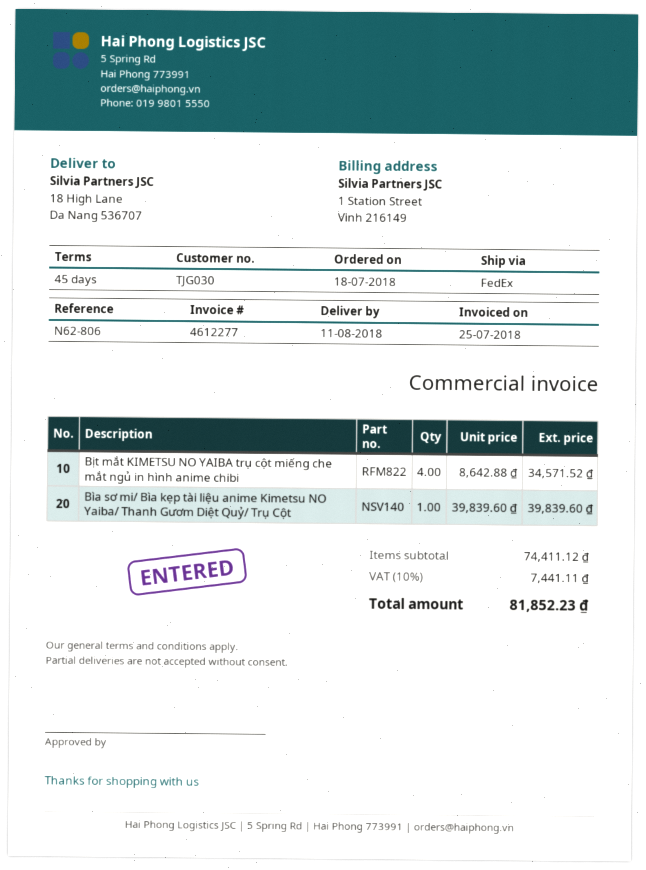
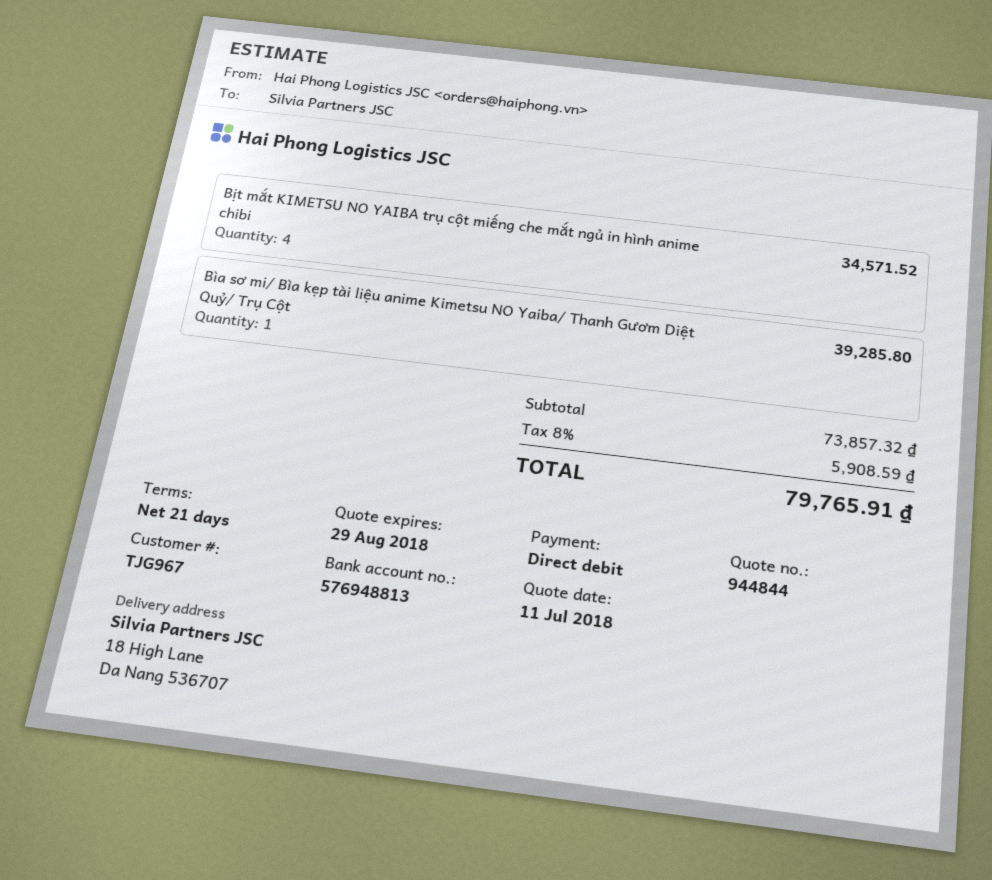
payment terms: 45 days -> 21 days
customer number: TJG030 -> TJG967
Bìa sơ mi/ Bìa kẹp tài liệu anime Kimetsu NO Yaiba/ Thanh Gươm Diệt Quỷ/ Trụ Cột: 1 for 39839.60 -> 1 for 39285.80
subtotal: 74411.12 -> 73857.32
tax: 10% = 7441.11 -> 8% = 5908.59
total: 81852.23 -> 79765.91

